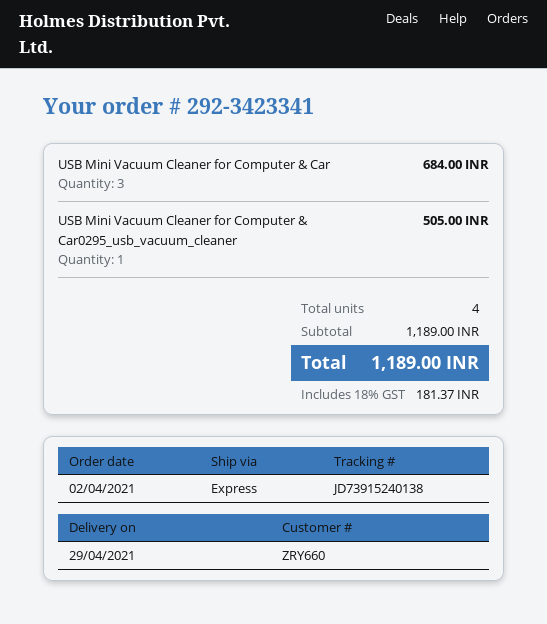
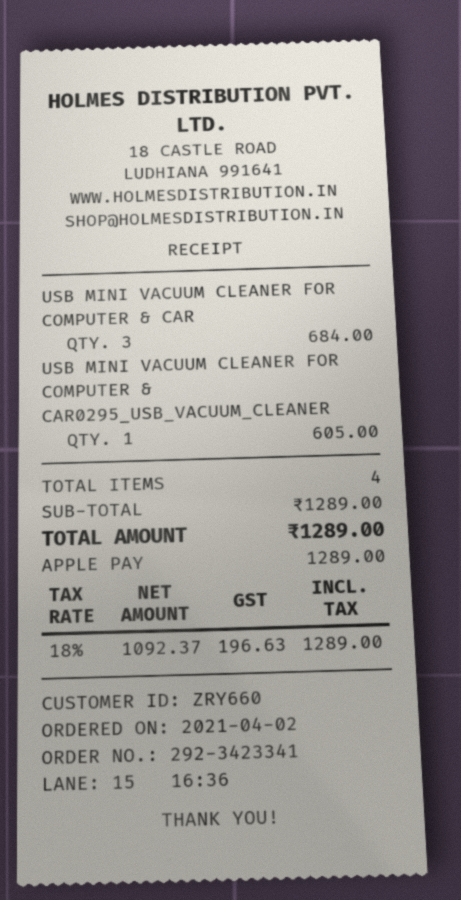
USB Mini Vacuum Cleaner for Computer & Car0295_usb_vacuum_cleaner: 1 for 505.00 -> 1 for 605.00
subtotal: 1189.00 -> 1289.00
tax: 18% = 181.37 -> 18% = 196.63
total: 1189.00 -> 1289.00

